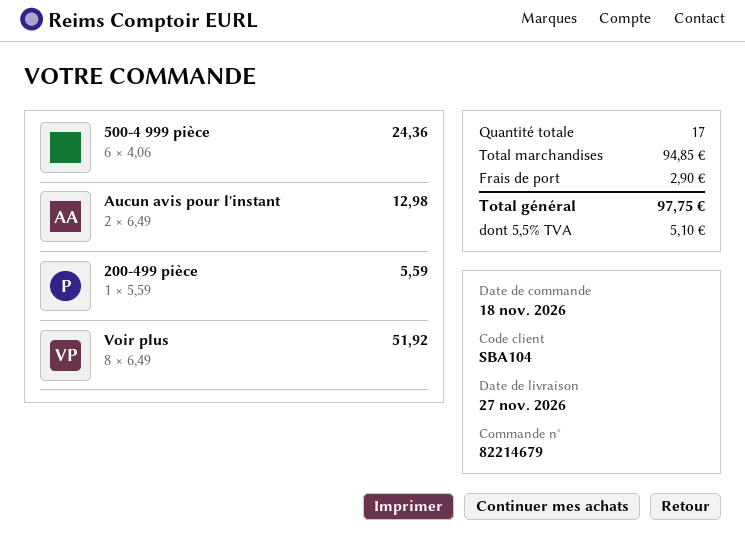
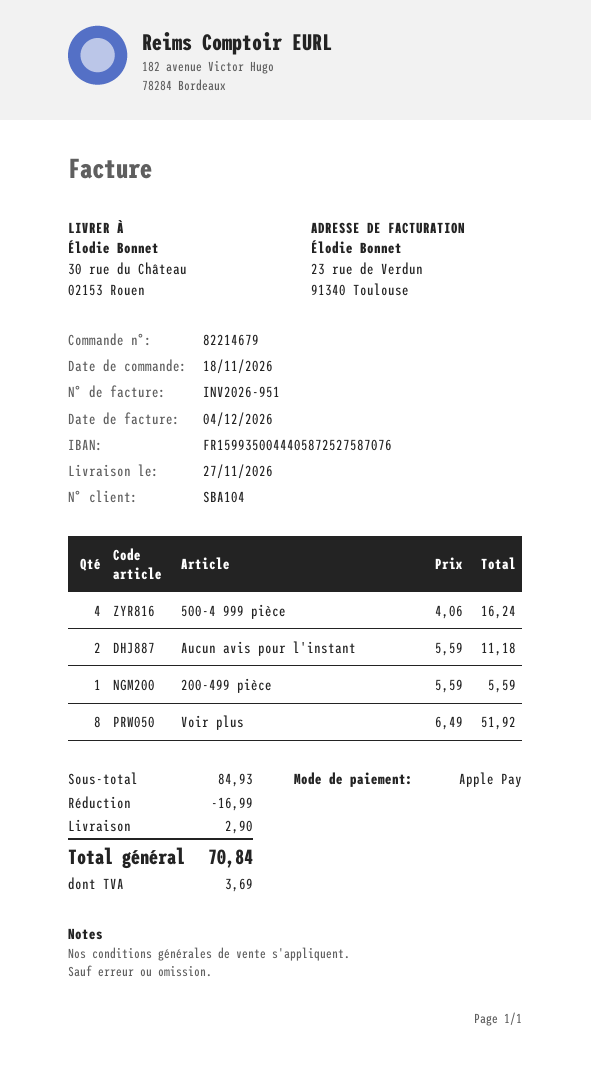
500-4 999 pièce: 6 x 4.06 = 24.36 -> 4 x 4.06 = 16.24
Aucun avis pour l'instant: 2 x 6.49 = 12.98 -> 2 x 5.59 = 11.18
subtotal: 94.85 -> 84.93
discount: none -> 16.99
tax: 5.10 -> 3.69
total: 97.75 -> 70.84

